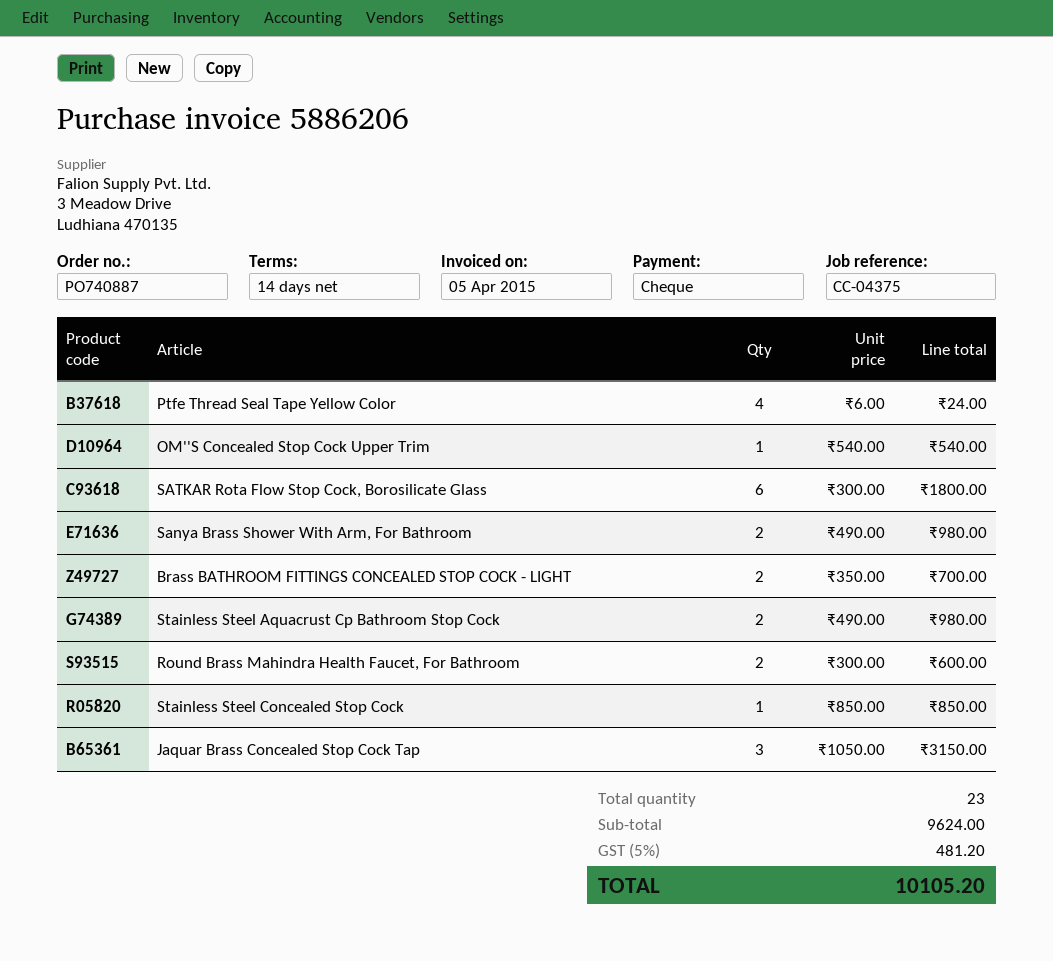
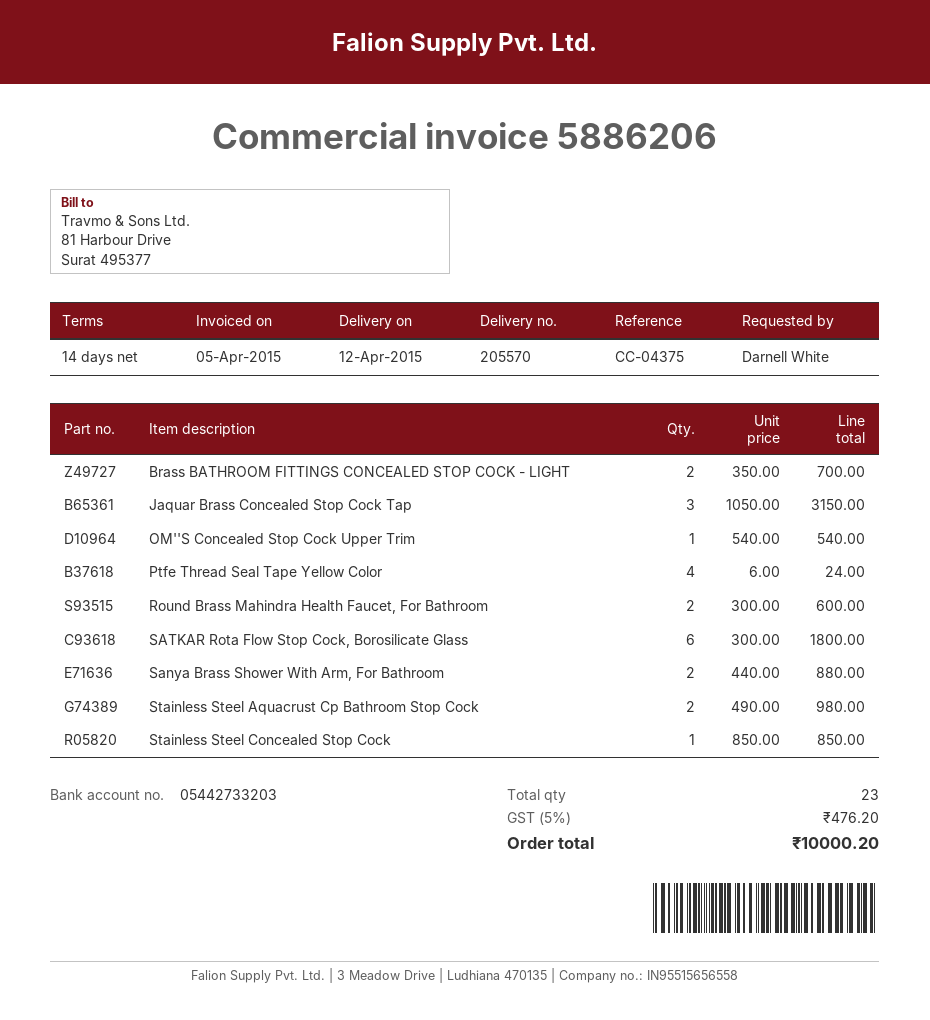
Sanya Brass Shower With Arm, For Bathroom: 2 x 490.00 = 980.00 -> 2 x 440.00 = 880.00
tax: 5% = 481.20 -> 5% = 476.20
total: 10105.20 -> 10000.20

